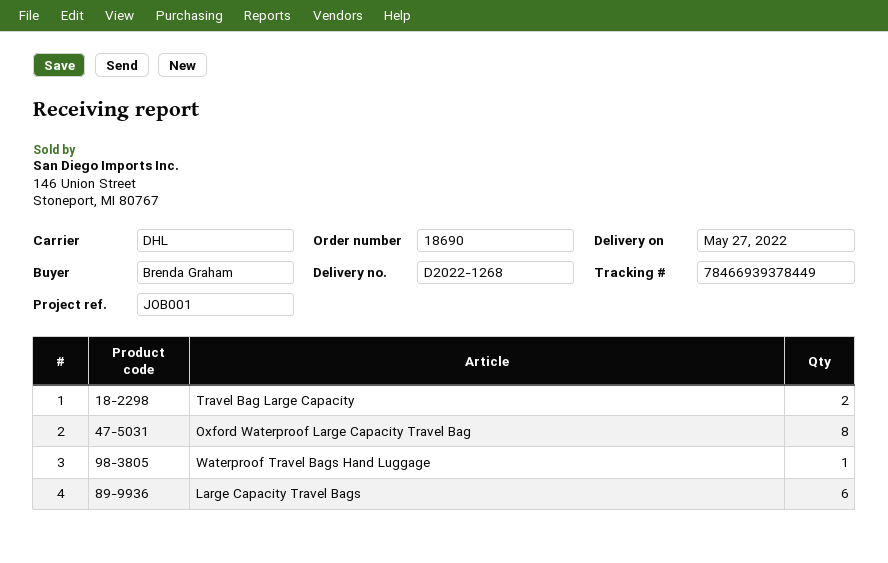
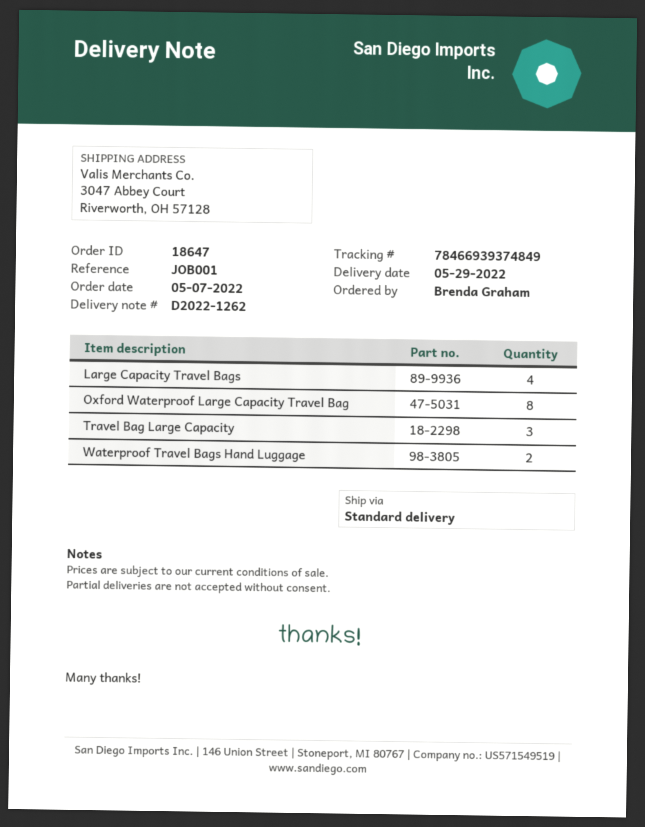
order number: 18690 -> 18647
delivery note number: D2022-1268 -> D2022-1262
delivery date: 2022-05-27 -> 2022-05-29
shipping method: DHL -> standard
tracking number: 78466939378449 -> 78466939374849
Travel Bag Large Capacity: 2 -> 3
Waterproof Travel Bags Hand Luggage: 1 -> 2
Large Capacity Travel Bags: 6 -> 4

